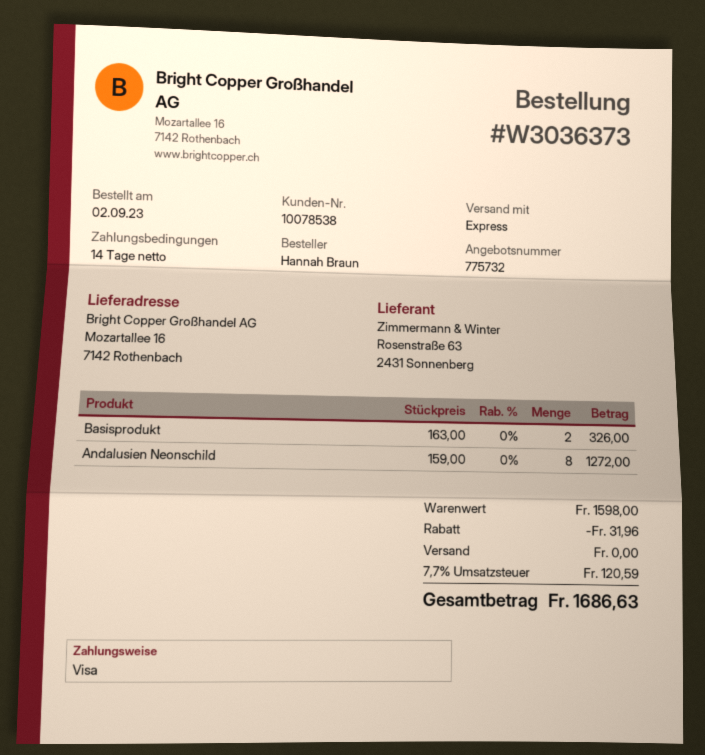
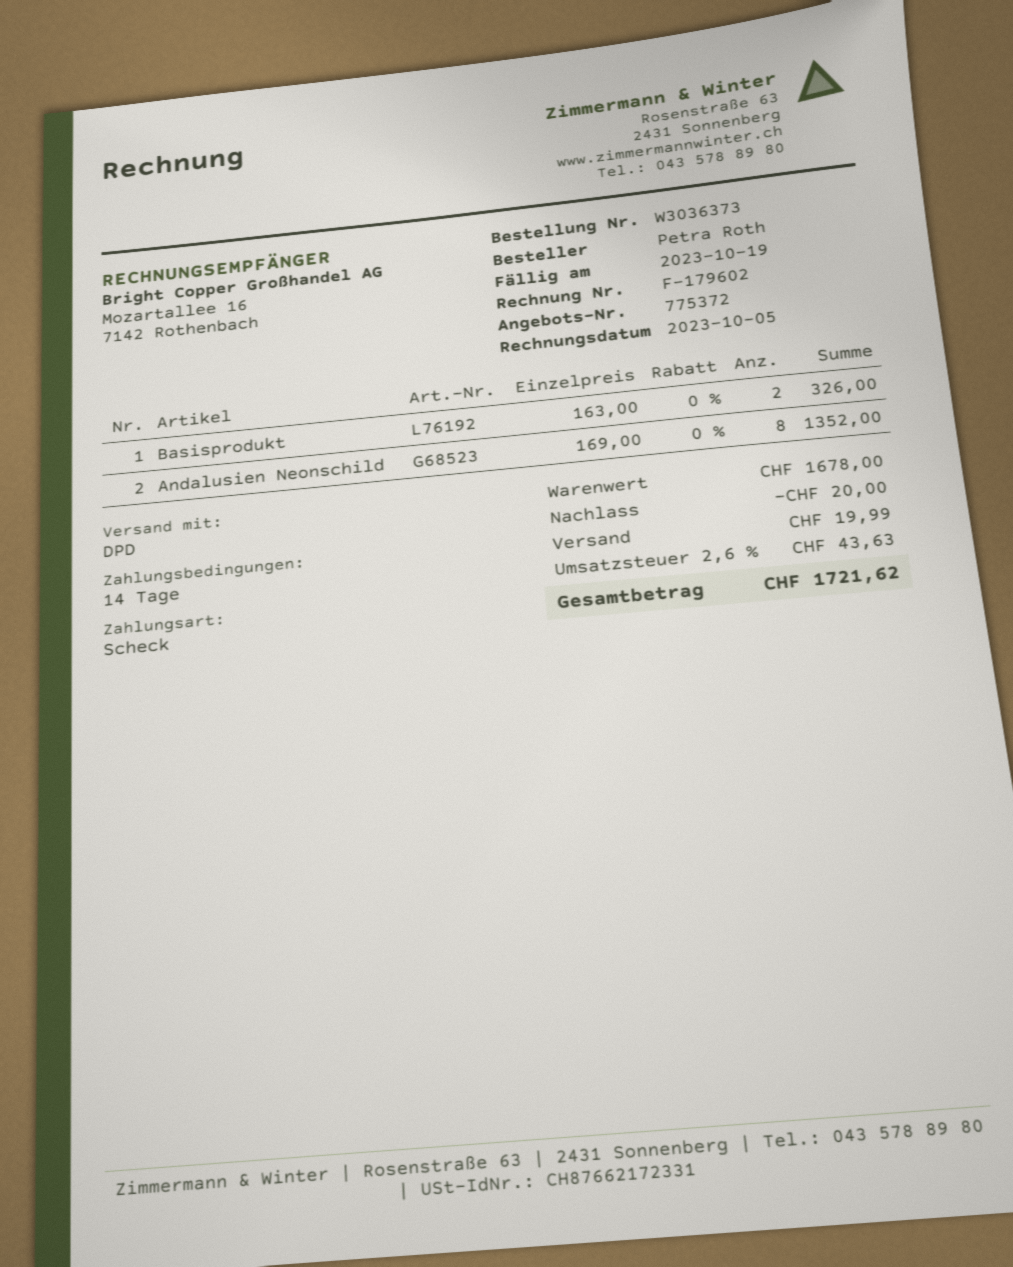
quote number: 775732 -> 775372
ordered by: Hannah Braun -> Petra Roth
payment method: Visa -> cheque
shipping method: express -> DPD
Andalusien Neonschild: 8 x 159.00 = 1272.00 -> 8 x 169.00 = 1352.00
subtotal: 1598.00 -> 1678.00
discount: 31.96 -> 20.00
shipping: 0.00 -> 19.99
tax: 7.7% = 120.59 -> 2.6% = 43.63
total: 1686.63 -> 1721.62

